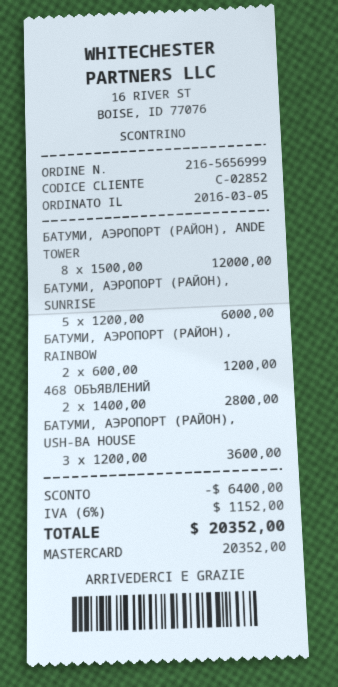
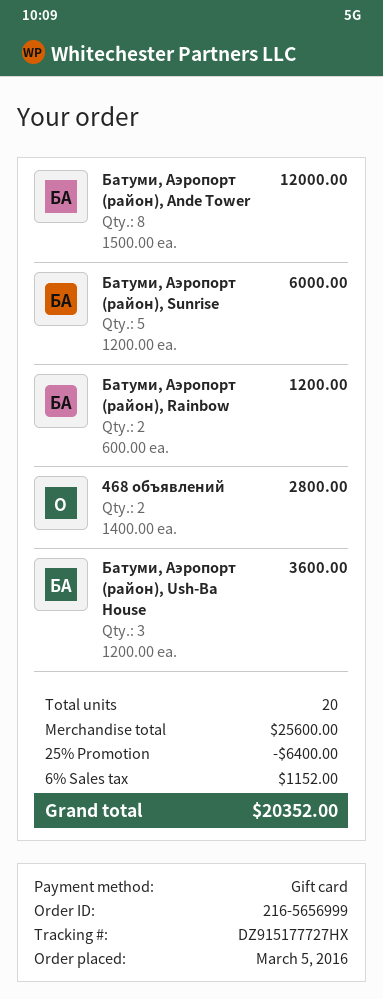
payment method: Mastercard -> gift card

